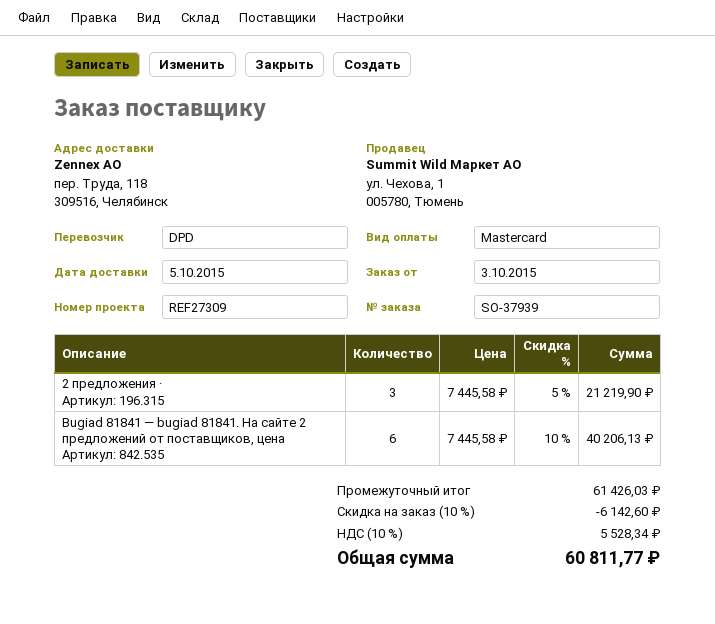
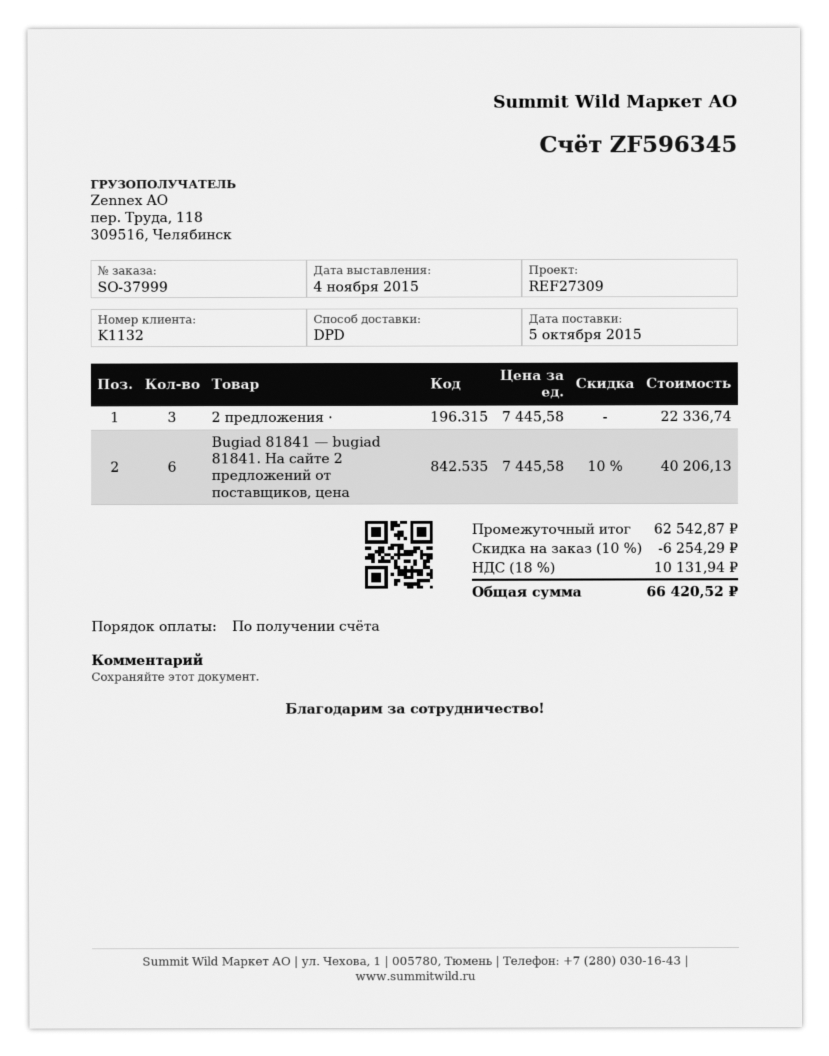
order number: SO-37939 -> SO-37999
2 предложения ·: 3 x 7445.58 - 5% = 21219.90 -> 3 x 7445.58 = 22336.74
subtotal: 61426.03 -> 62542.87
discount: 10% = 6142.60 -> 10% = 6254.29
tax: 10% = 5528.34 -> 18% = 10131.94
total: 60811.77 -> 66420.52

